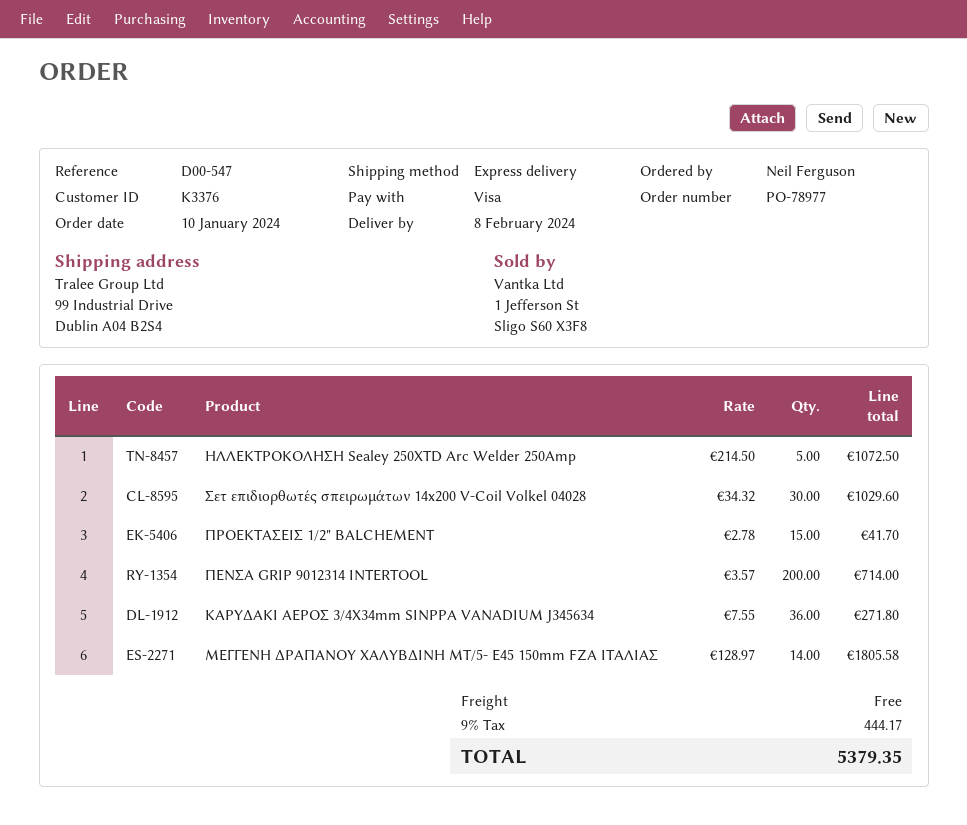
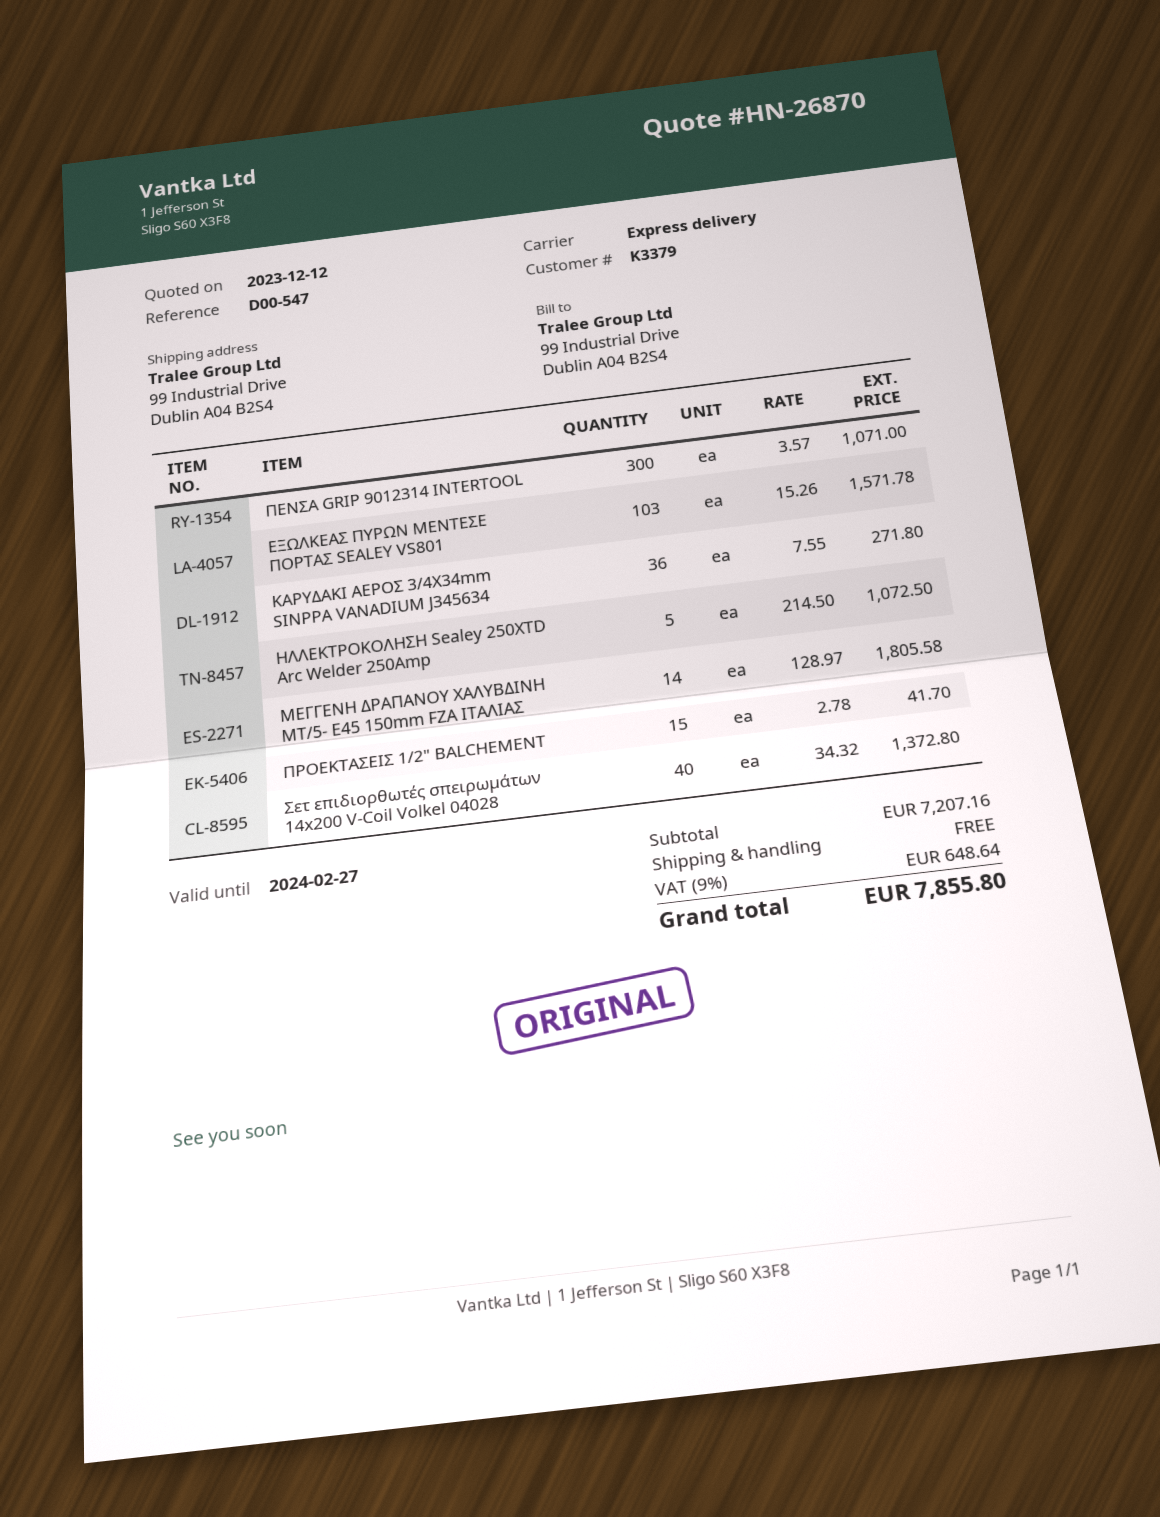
customer number: K3376 -> K3379
Σετ επιδιορθωτές σπειρωμάτων 14x200 V-Coil Volkel 04028: 30 x 34.32 = 1029.60 -> 40 x 34.32 = 1372.80
ΠΕΝΣΑ GRIP 9012314 INTERTOOL: 200 x 3.57 = 714.00 -> 300 x 3.57 = 1071.00
ΕΞΩΛΚΕΑΣ ΠΥΡΩΝ ΜΕΝΤΕΣΕ ΠΟΡΤΑΣ SEALEY VS801: none -> 103 x 15.26 = 1571.78
tax: 9% = 444.17 -> 9% = 648.64
total: 5379.35 -> 7855.80

